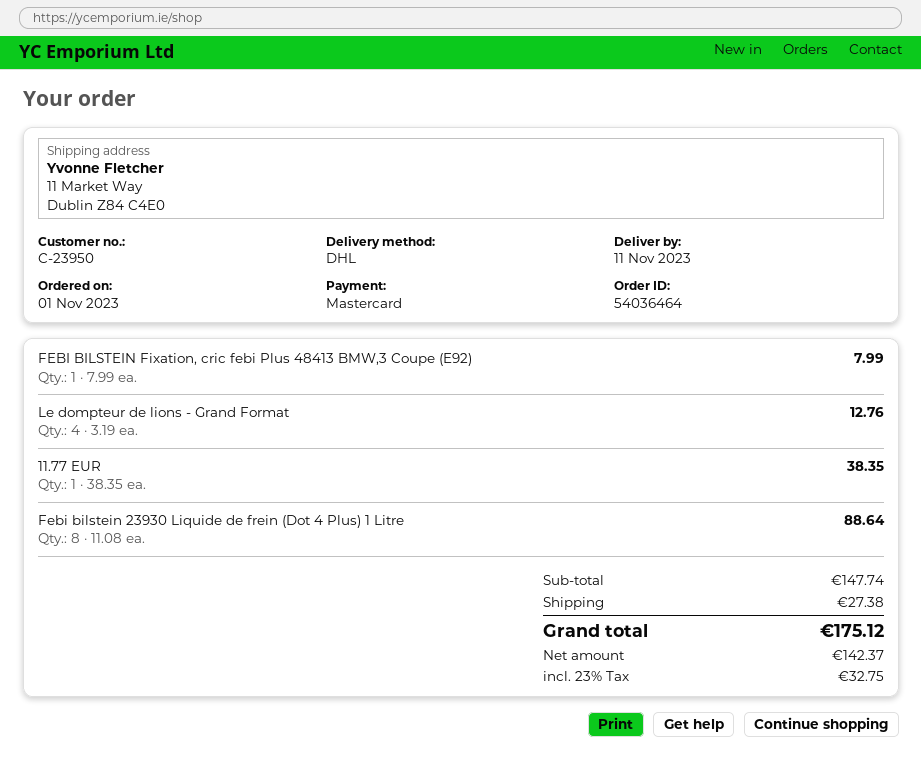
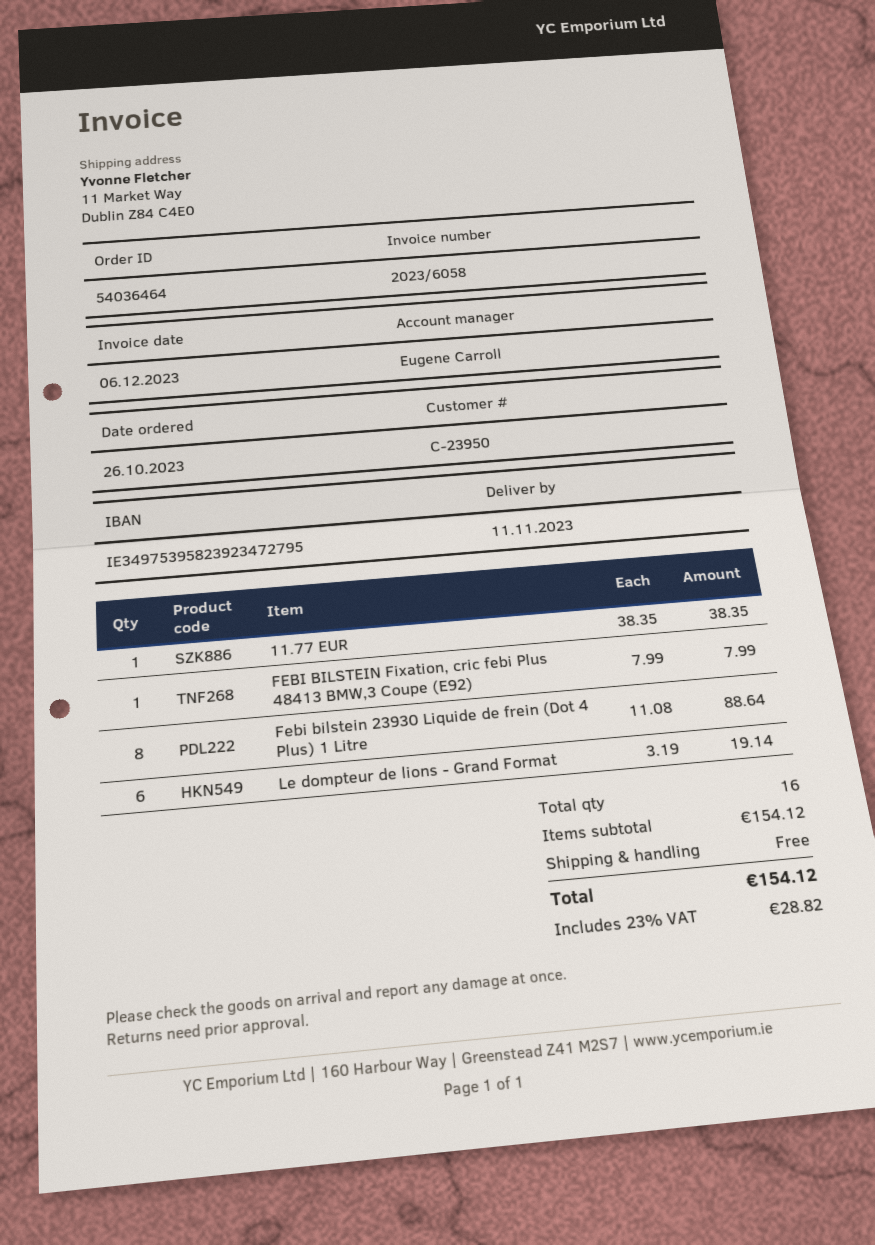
order date: 2023-11-01 -> 2023-10-26
Le dompteur de lions - Grand Format: 4 x 3.19 = 12.76 -> 6 x 3.19 = 19.14
subtotal: 147.74 -> 154.12
shipping: 27.38 -> 0.00
tax: 23% = 32.75 -> 23% = 28.82
total: 175.12 -> 154.12

